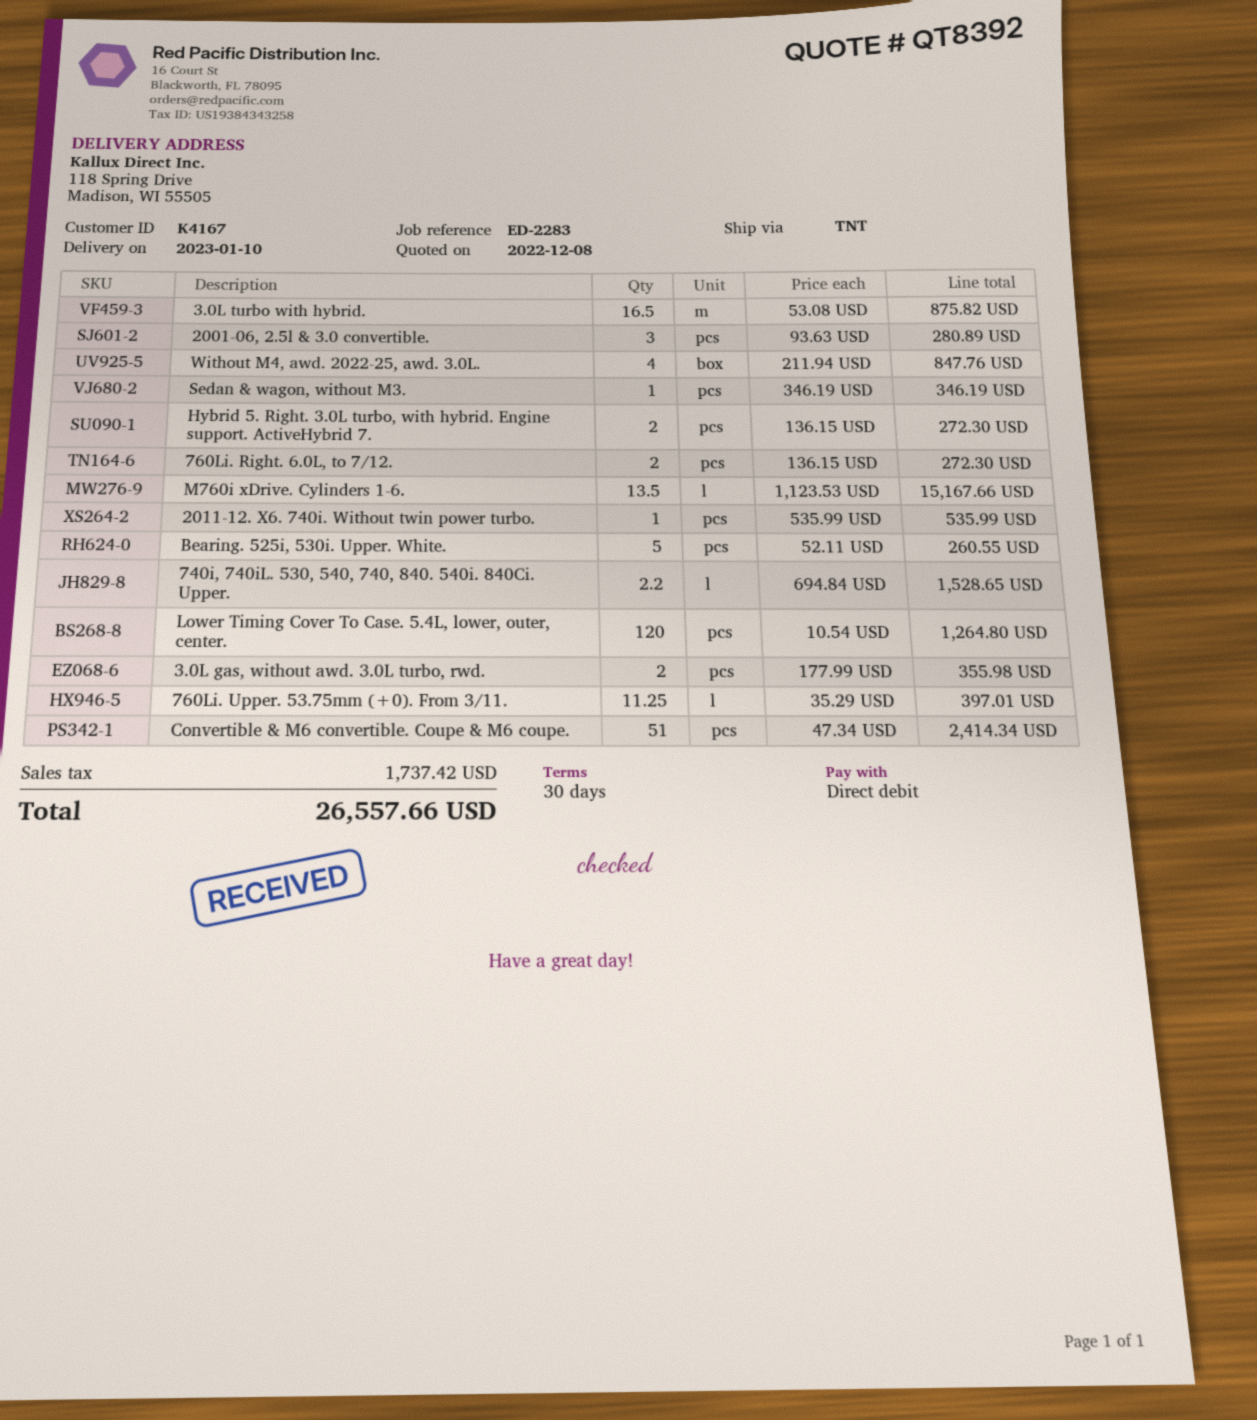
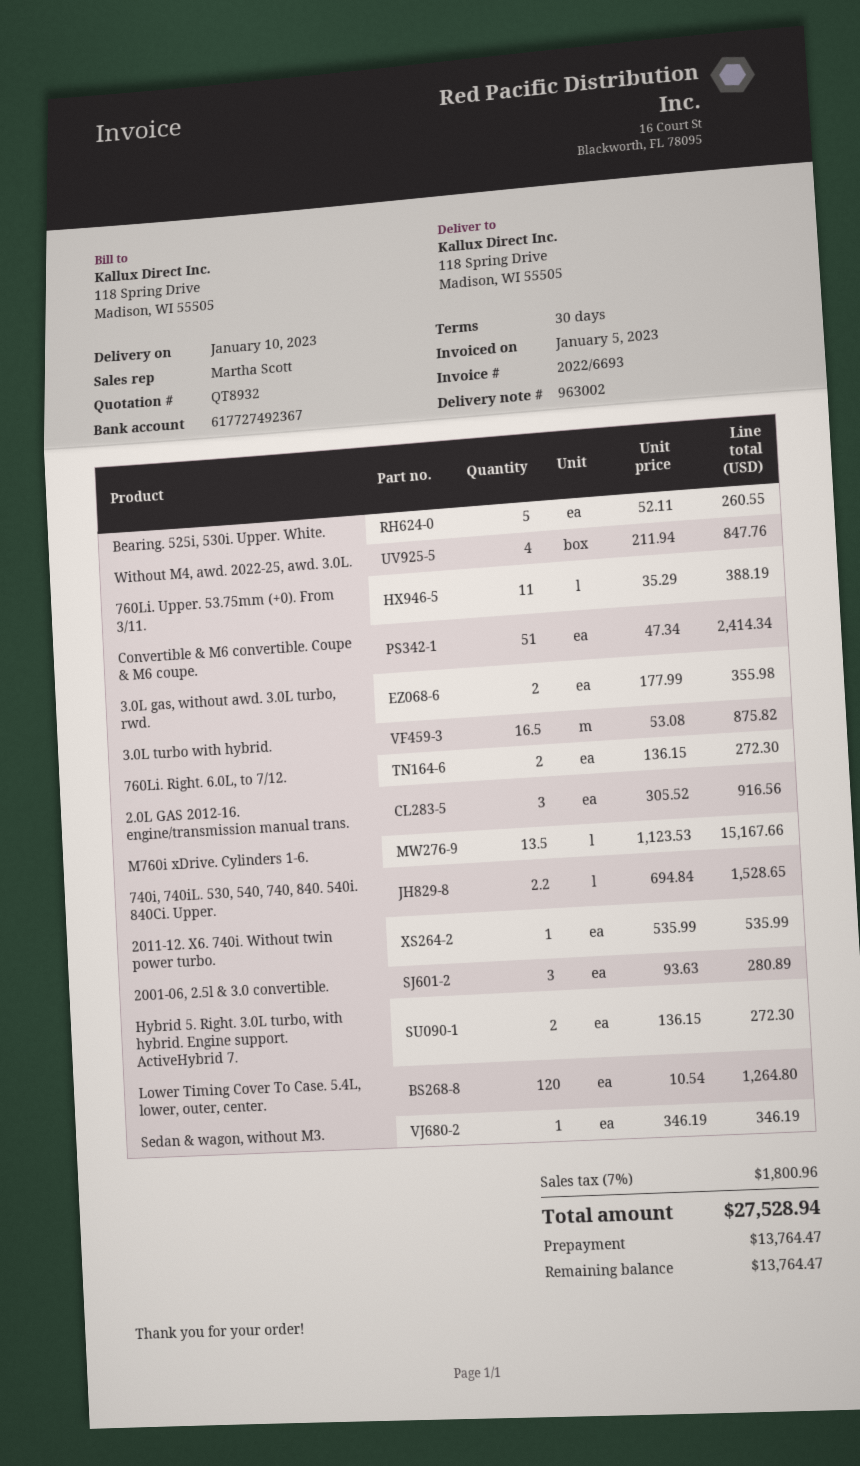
quote number: QT8392 -> QT8932
760Li. Upper. 53.75mm (+0). From 3/11.: 11.25 x 35.29 = 397.01 -> 11 x 35.29 = 388.19
2.0L GAS 2012-16. engine/transmission manual trans.: none -> 3 x 305.52 = 916.56
tax: 1737.42 -> 1800.96
total: 26557.66 -> 27528.94

